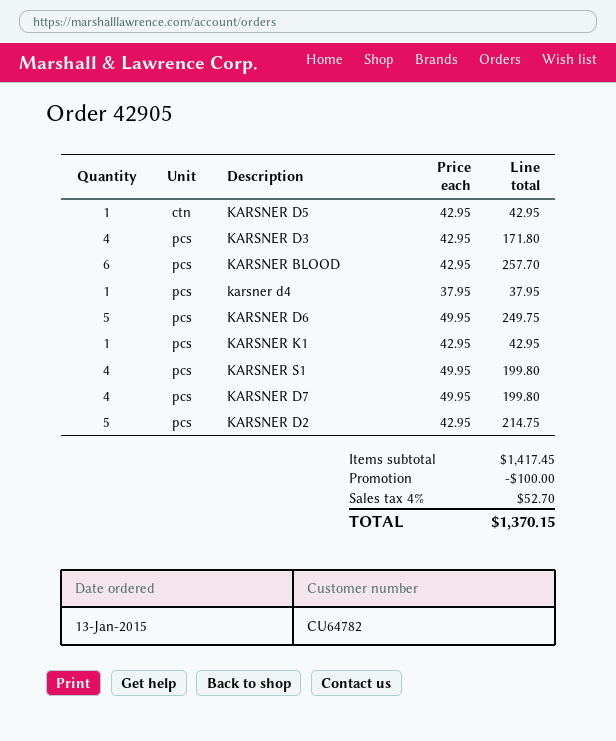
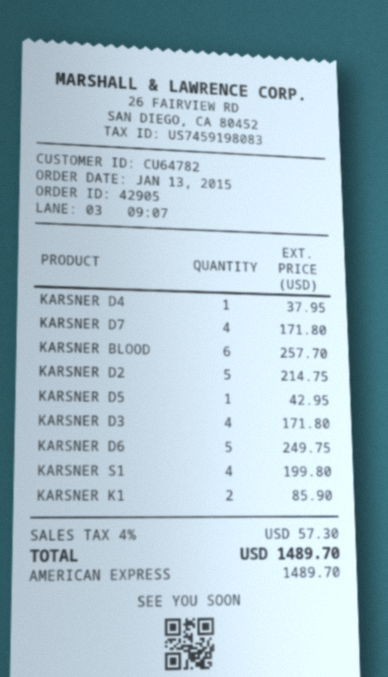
KARSNER K1: 1 for 42.95 -> 2 for 85.90
KARSNER D7: 4 for 199.80 -> 4 for 171.80
discount: 100.00 -> none
tax: 4% = 52.70 -> 4% = 57.30
total: 1370.15 -> 1489.70

